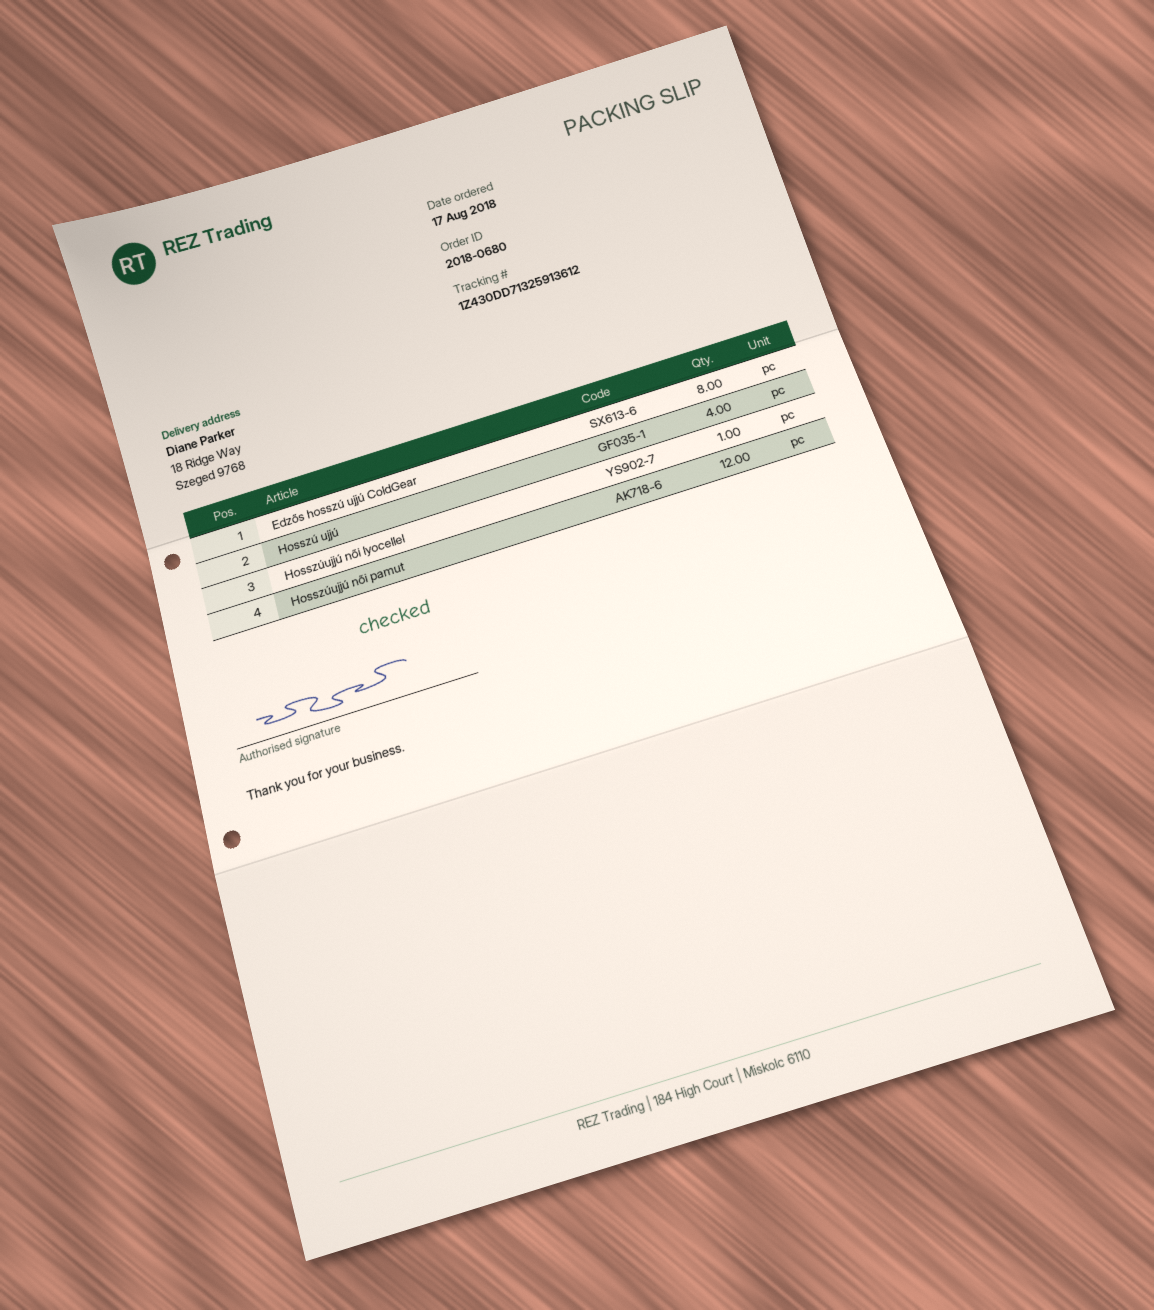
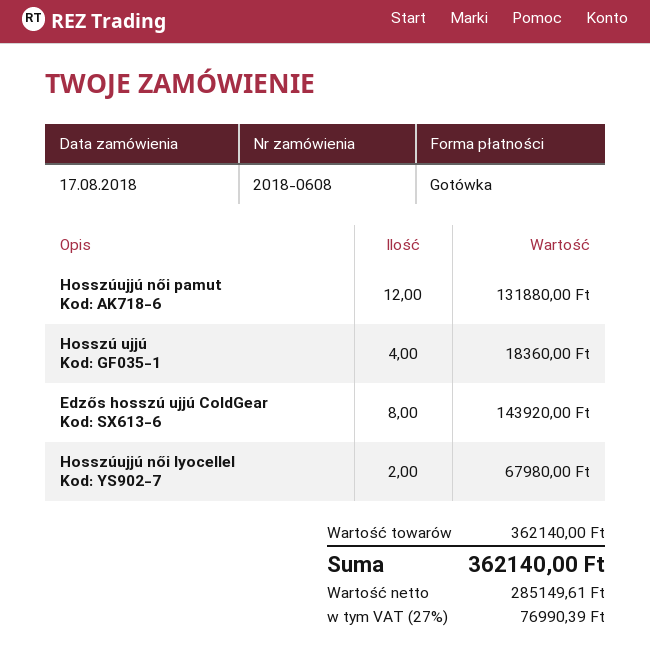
order number: 2018-0680 -> 2018-0608
Hosszúujjú női lyocellel: 1 -> 2

